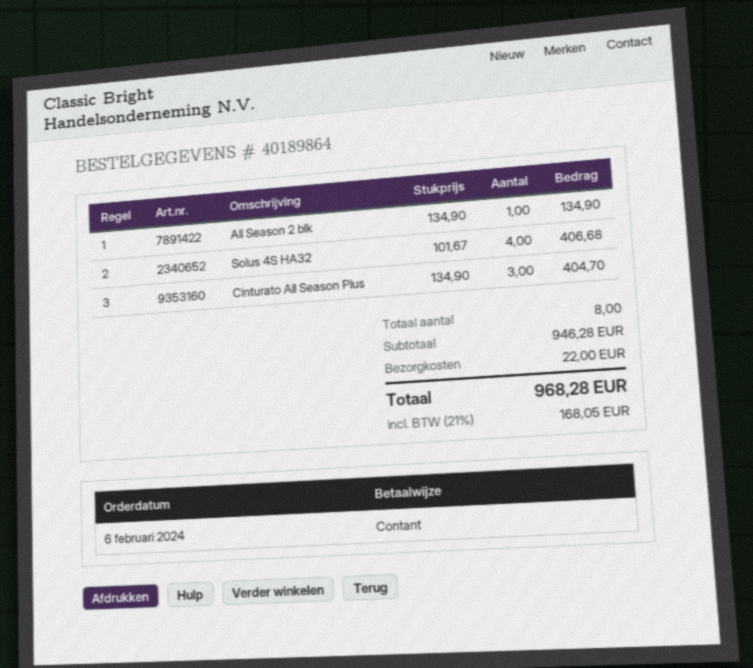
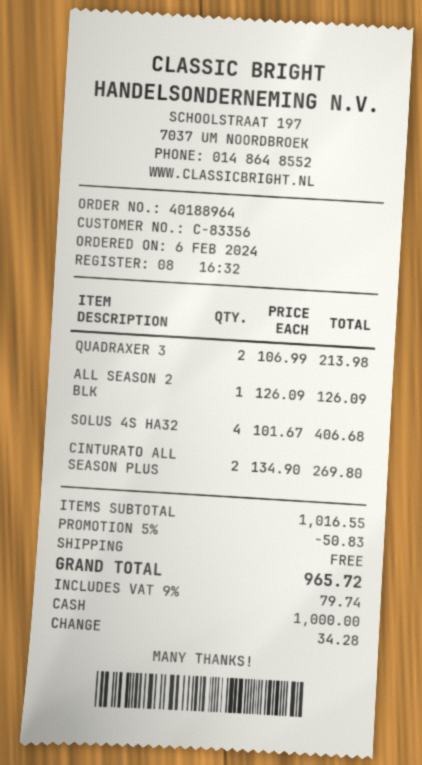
order number: 40189864 -> 40188964
All Season 2 blk: 1 x 134.90 = 134.90 -> 1 x 126.09 = 126.09
Cinturato All Season Plus: 3 x 134.90 = 404.70 -> 2 x 134.90 = 269.80
QUADRAXER 3: none -> 2 x 106.99 = 213.98
subtotal: 946.28 -> 1016.55
discount: none -> 5% = 50.83
shipping: 22.00 -> 0.00
tax: 21% = 168.05 -> 9% = 79.74
total: 968.28 -> 965.72

